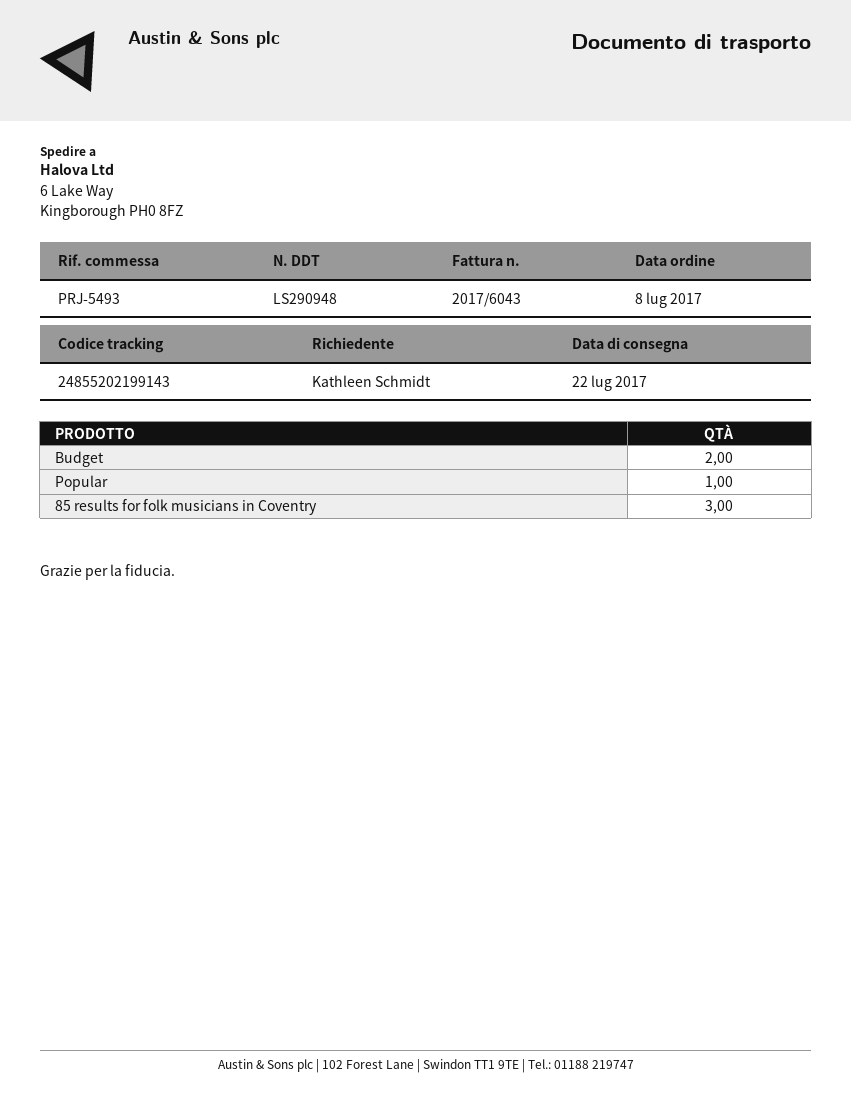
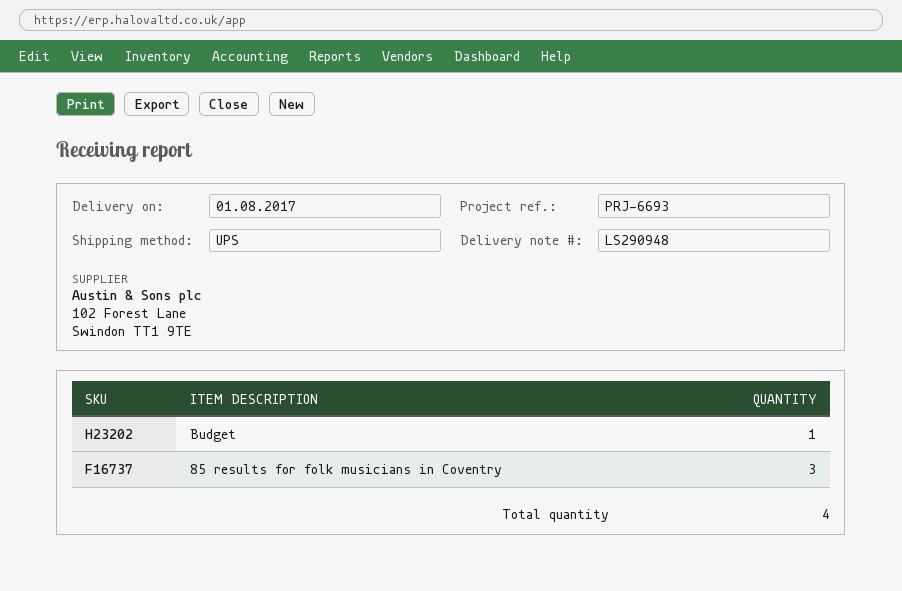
delivery date: 2017-07-22 -> 2017-08-01
reference: PRJ-5493 -> PRJ-6693
Budget: 2 -> 1
Popular: 1 -> none

